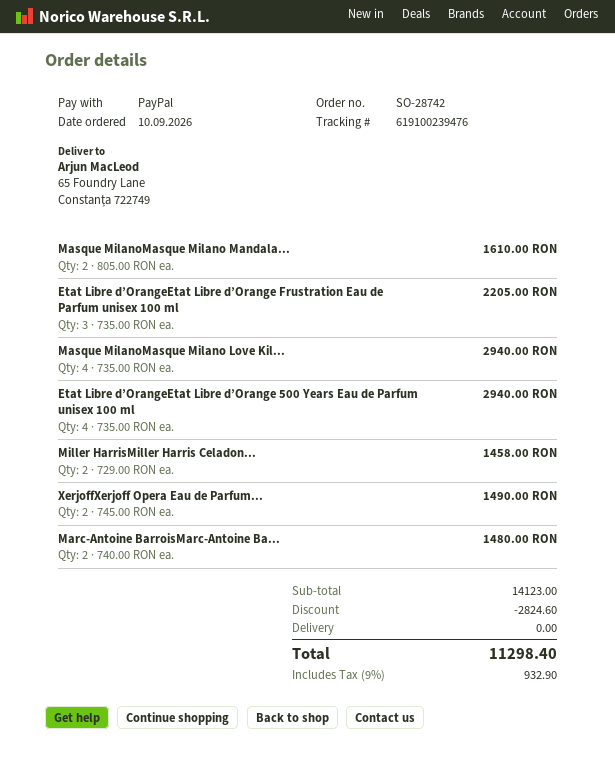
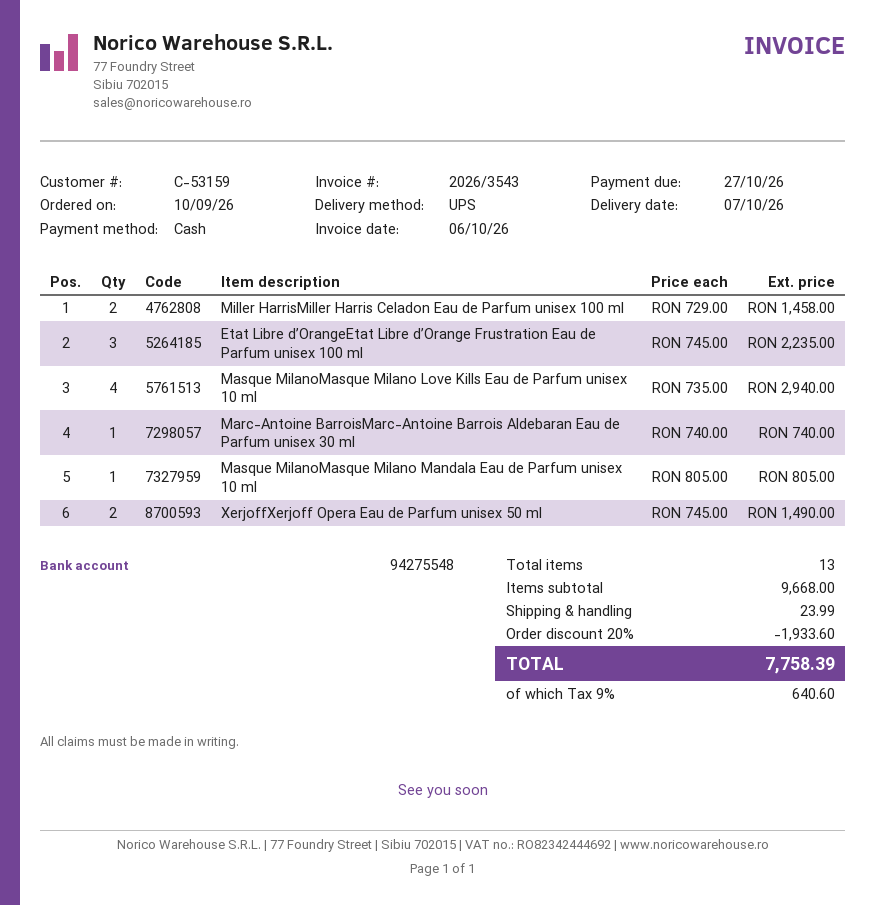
payment method: PayPal -> cash
Masque MilanoMasque Milano Mandala...: 2 x 805.00 = 1610.00 -> 1 x 805.00 = 805.00
Etat Libre d’OrangeEtat Libre d’Orange Frustration Eau de Parfum unisex 100 ml: 3 x 735.00 = 2205.00 -> 3 x 745.00 = 2235.00
Etat Libre d’OrangeEtat Libre d’Orange 500 Years Eau de Parfum unisex 100 ml: 4 x 735.00 = 2940.00 -> none
Marc-Antoine BarroisMarc-Antoine Ba...: 2 x 740.00 = 1480.00 -> 1 x 740.00 = 740.00
subtotal: 14123.00 -> 9668.00
discount: 2824.60 -> 1933.60
shipping: 0.00 -> 23.99
tax: 9% = 932.90 -> 9% = 640.60
total: 11298.40 -> 7758.39

